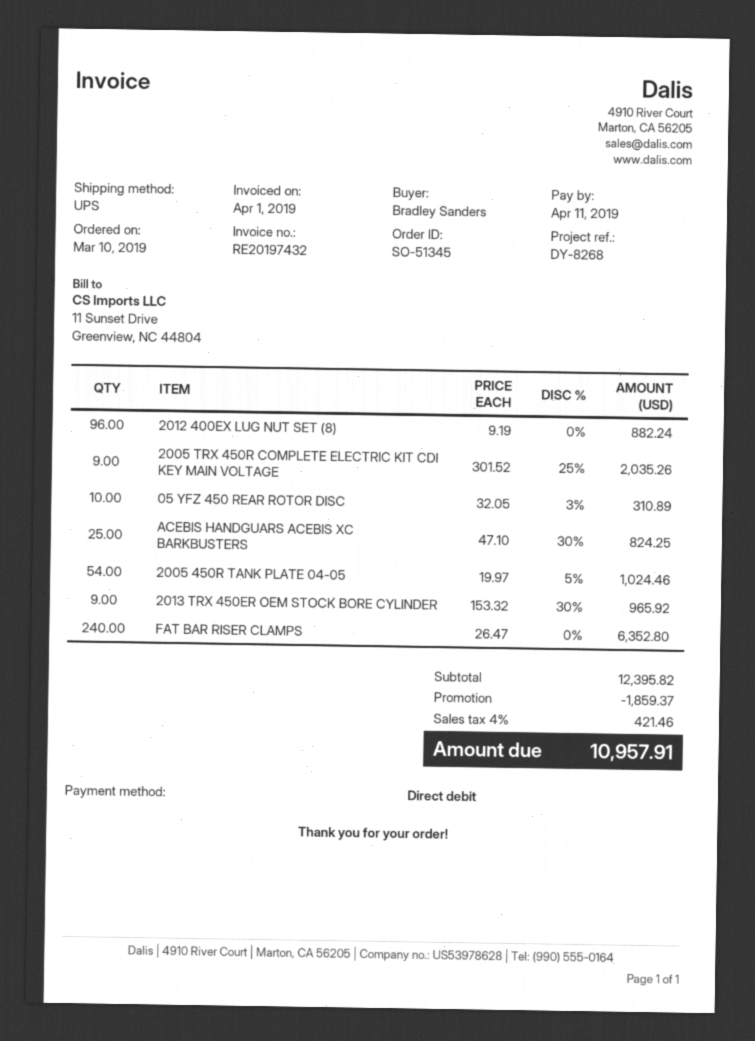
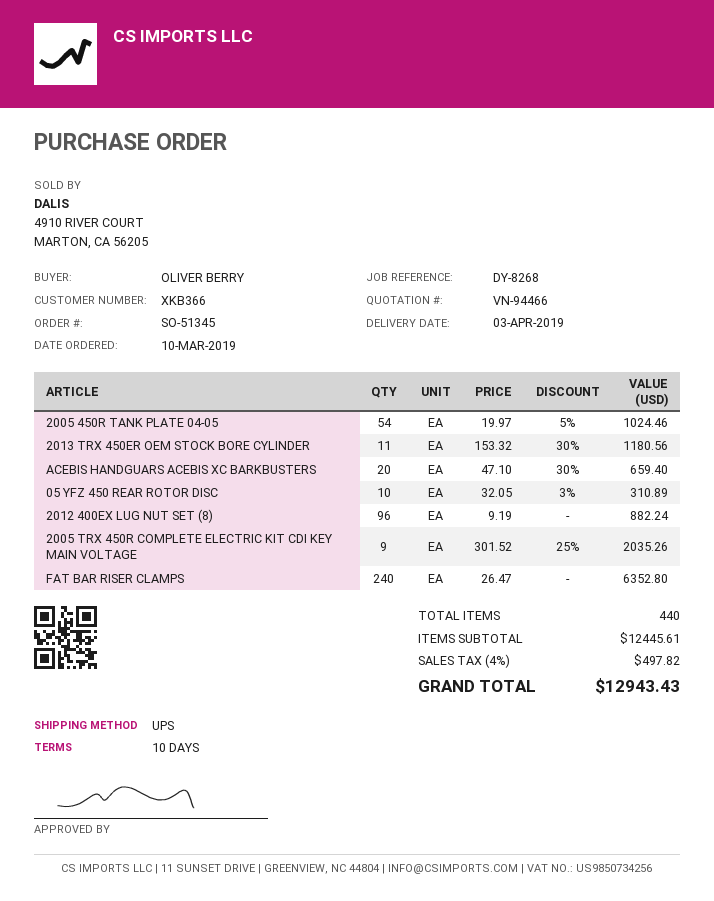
ordered by: Bradley Sanders -> OLIVER BERRY
ACEBIS HANDGUARS ACEBIS XC BARKBUSTERS: 25 x 47.10 - 30% = 824.25 -> 20 x 47.10 - 30% = 659.40
2013 TRX 450ER OEM STOCK BORE CYLINDER: 9 x 153.32 - 30% = 965.92 -> 11 x 153.32 - 30% = 1180.56
subtotal: 12395.82 -> 12445.61
discount: 1859.37 -> none
tax: 4% = 421.46 -> 4% = 497.82
total: 10957.91 -> 12943.43

